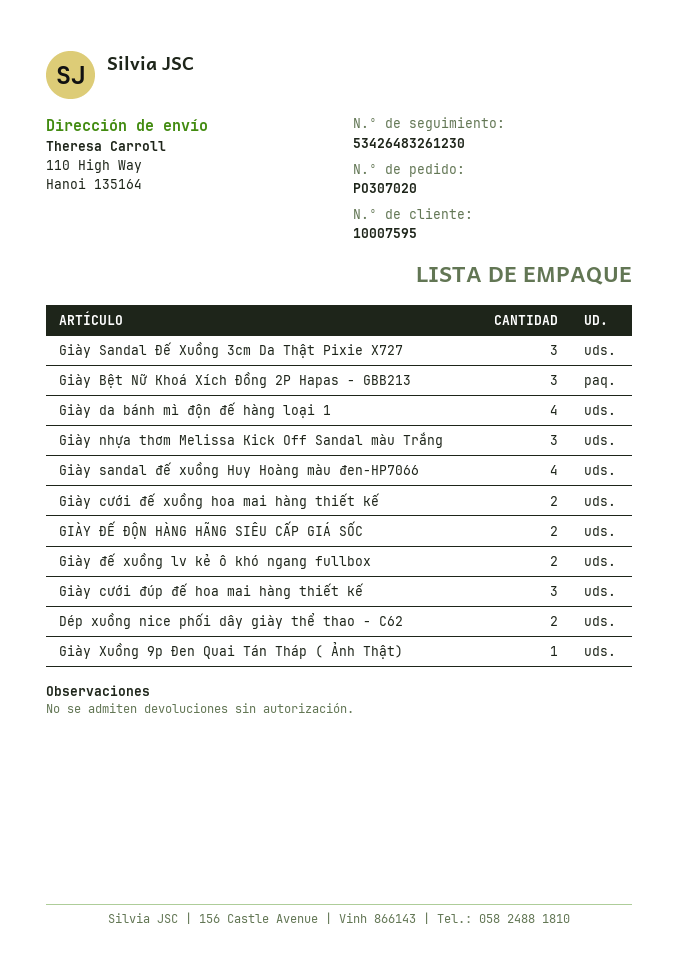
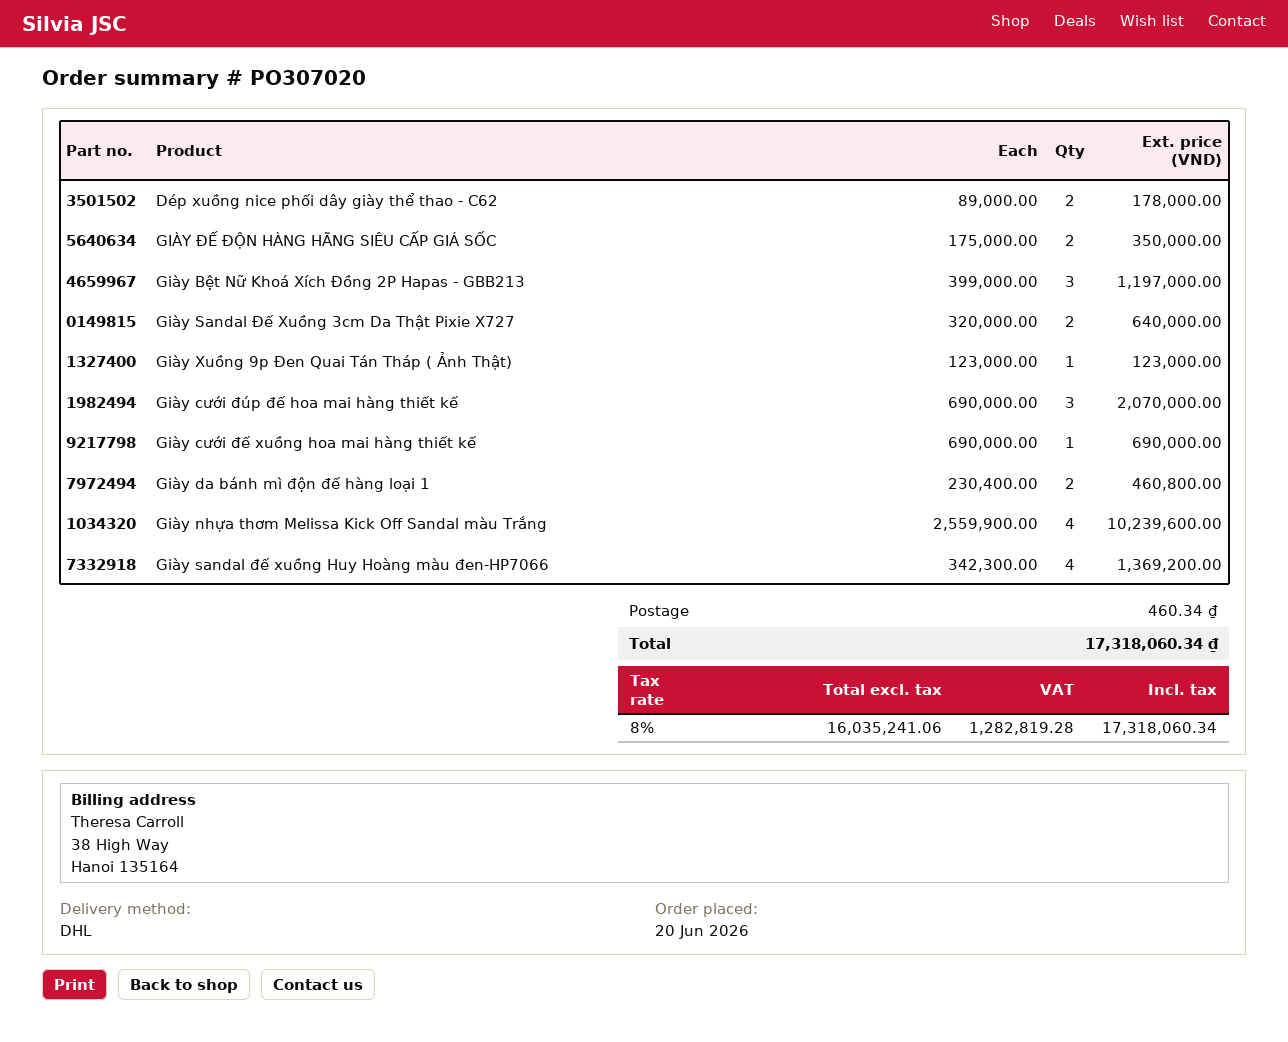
Giày Sandal Đế Xuồng 3cm Da Thật Pixie X727: 3 -> 2
Giày da bánh mì độn đế hàng loại 1: 4 -> 2
Giày nhựa thơm Melissa Kick Off Sandal màu Trắng: 3 -> 4
Giày cưới đế xuồng hoa mai hàng thiết kế: 2 -> 1
Giày đế xuồng lv kẻ ô khó ngang fullbox: 2 -> none

